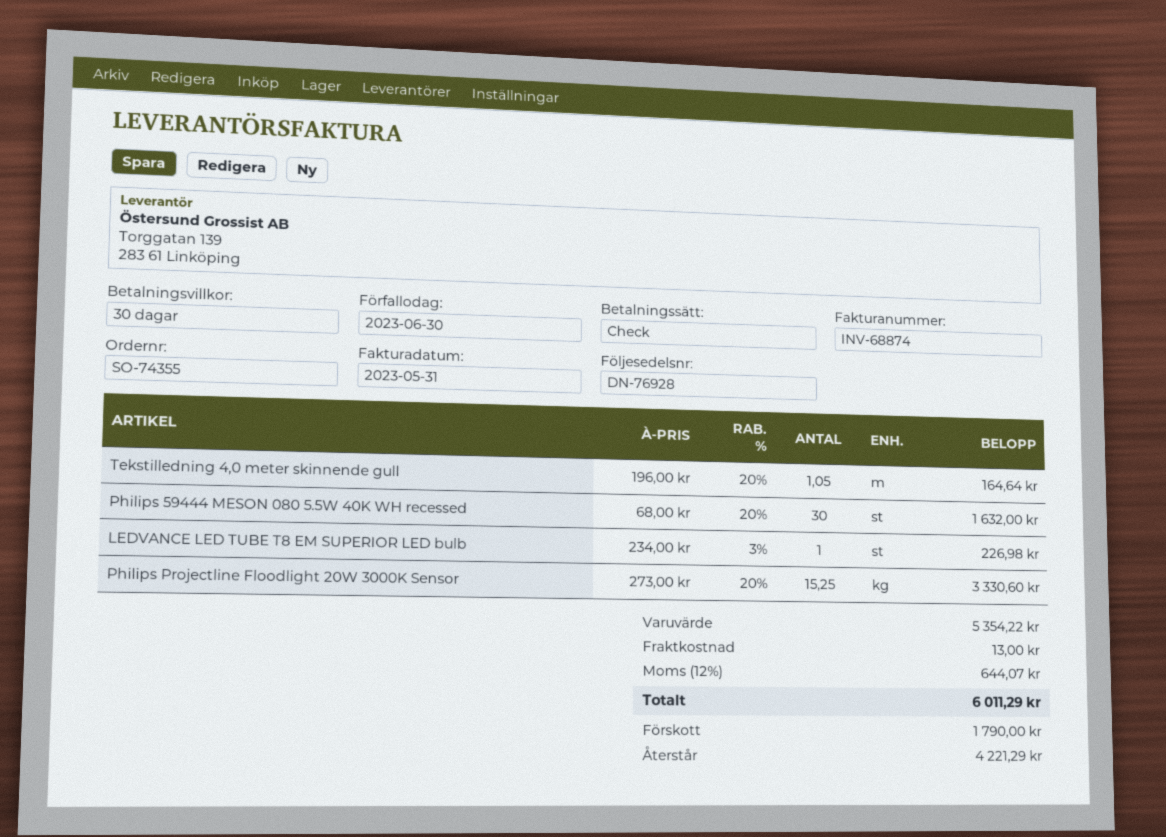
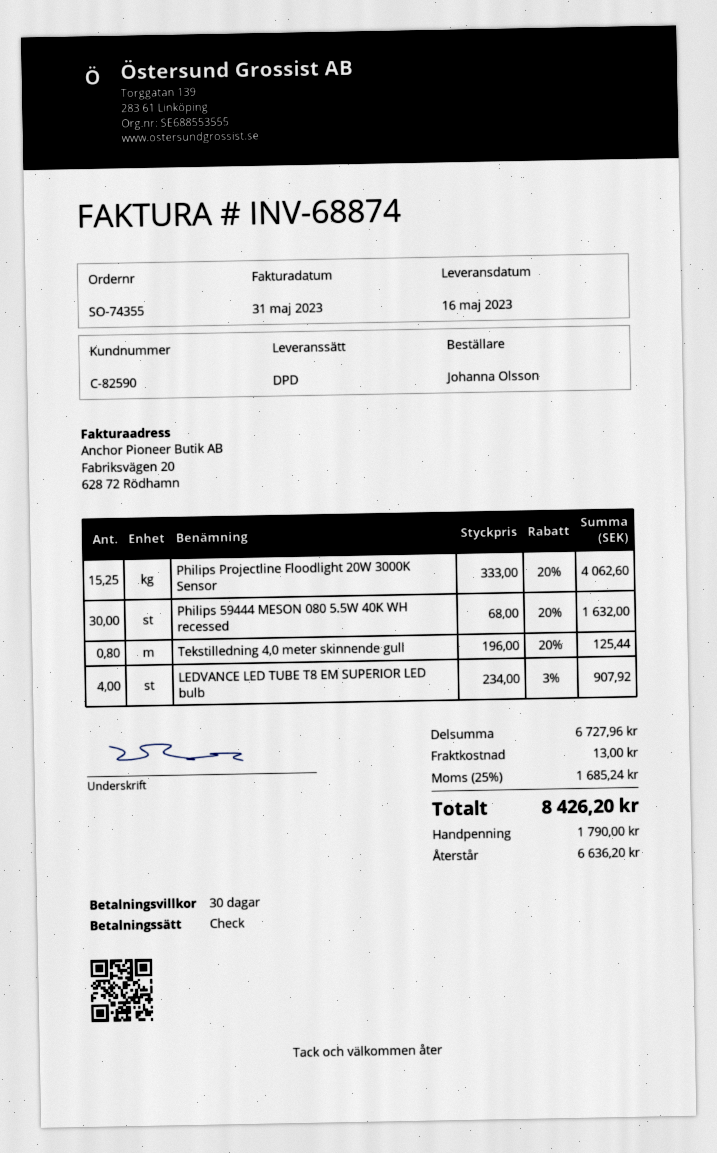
Tekstilledning 4,0 meter skinnende gull: 1.05 x 196.00 - 20% = 164.64 -> 0.8 x 196.00 - 20% = 125.44
LEDVANCE LED TUBE T8 EM SUPERIOR LED bulb: 1 x 234.00 - 3% = 226.98 -> 4 x 234.00 - 3% = 907.92
Philips Projectline Floodlight 20W 3000K Sensor: 15.25 x 273.00 - 20% = 3330.60 -> 15.25 x 333.00 - 20% = 4062.60
subtotal: 5354.22 -> 6727.96
tax: 12% = 644.07 -> 25% = 1685.24
total: 6011.29 -> 8426.20
balance: 4221.29 -> 6636.20

